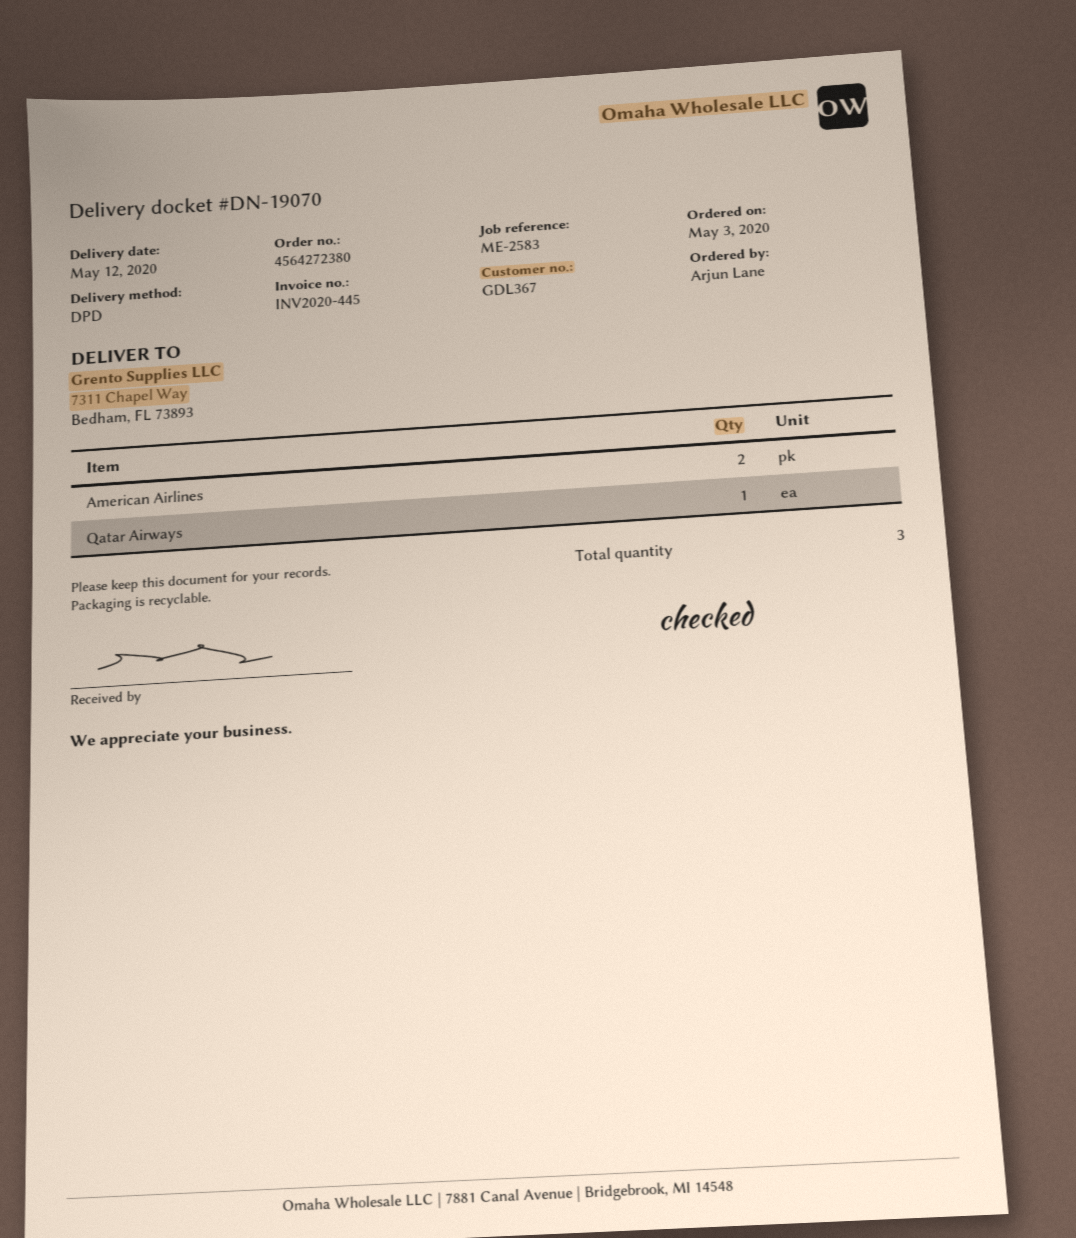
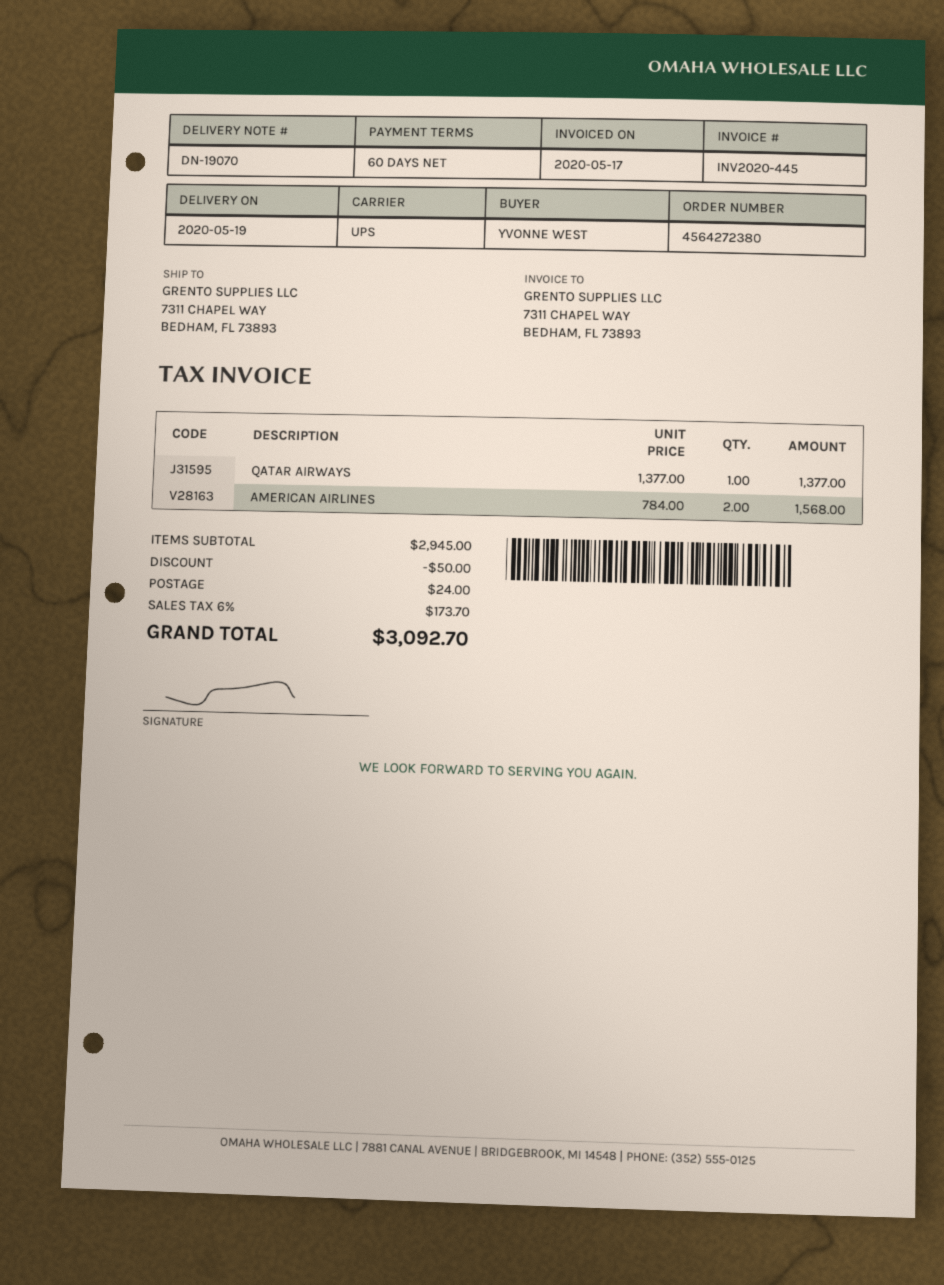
delivery date: 2020-05-12 -> 2020-05-19
ordered by: Arjun Lane -> YVONNE WEST
shipping method: DPD -> UPS

